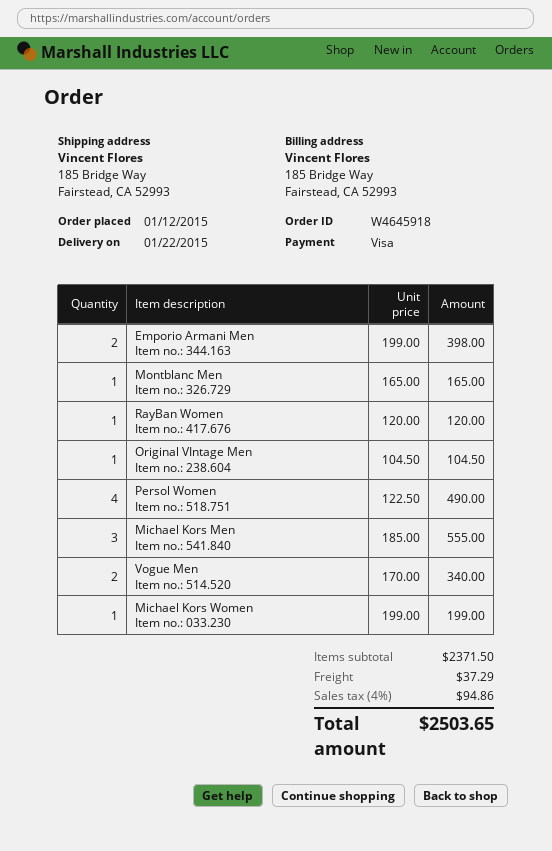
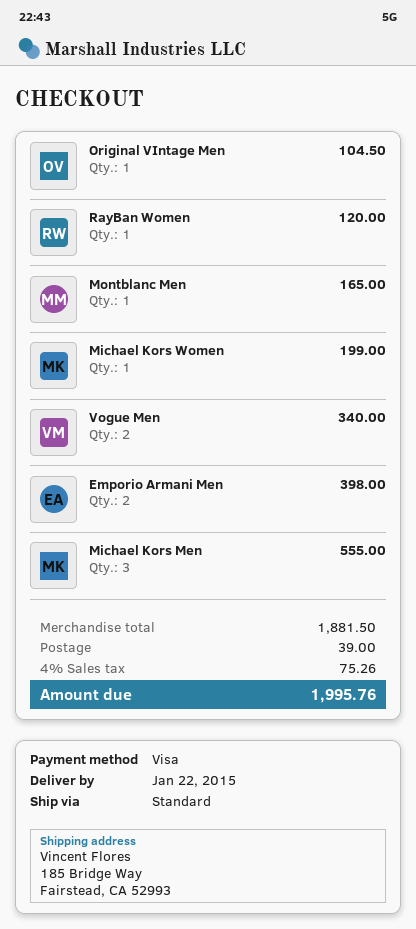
Persol Women: 4 for 490.00 -> none
subtotal: 2371.50 -> 1881.50
shipping: 37.29 -> 39.00
tax: 4% = 94.86 -> 4% = 75.26
total: 2503.65 -> 1995.76

